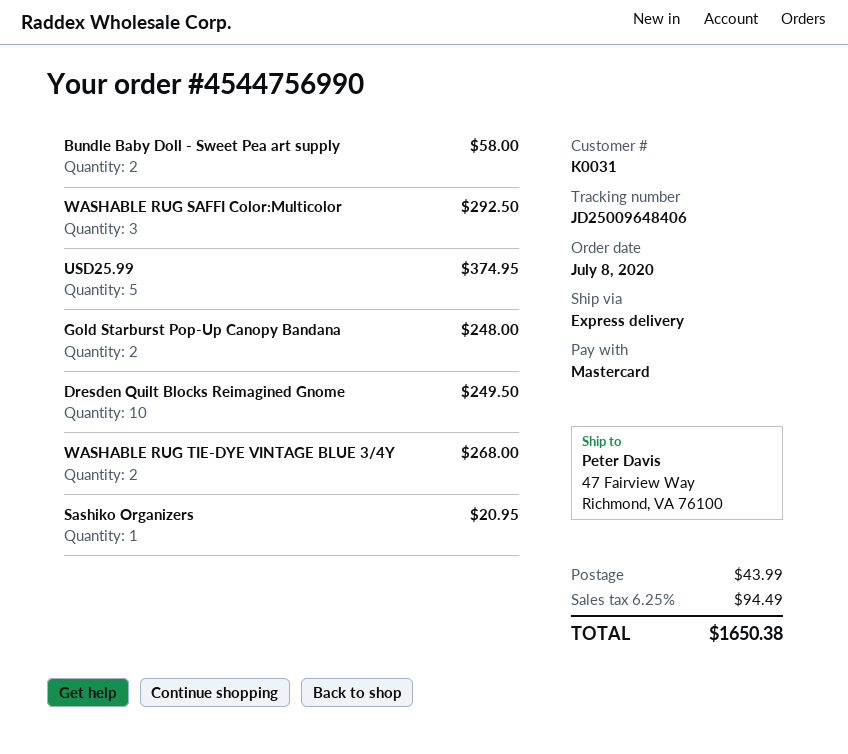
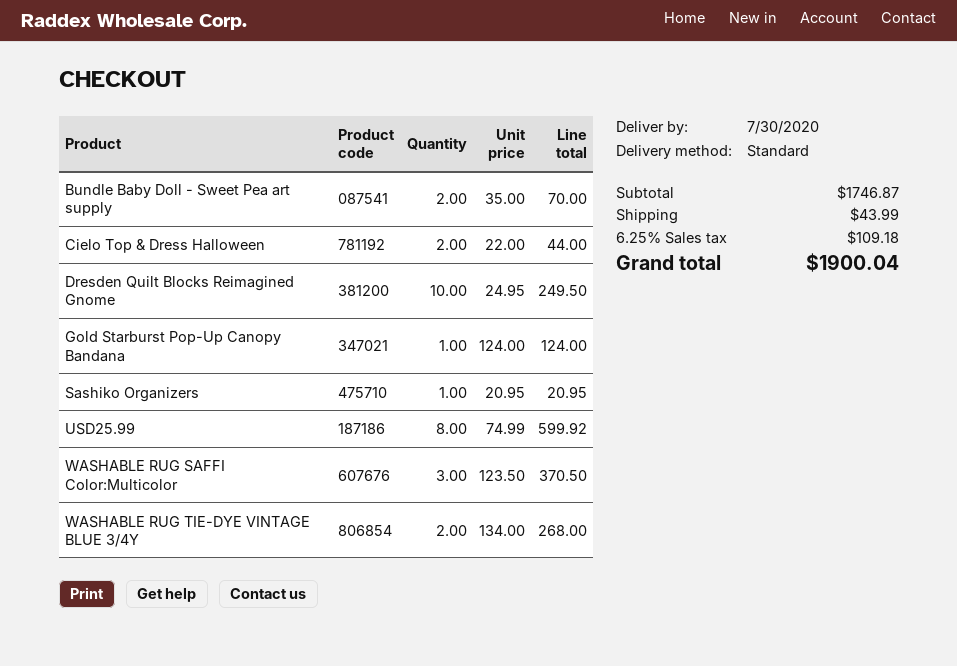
shipping method: express -> standard
Bundle Baby Doll - Sweet Pea art supply: 2 for 58.00 -> 2 for 70.00
WASHABLE RUG SAFFI Color:Multicolor: 3 for 292.50 -> 3 for 370.50
USD25.99: 5 for 374.95 -> 8 for 599.92
Gold Starburst Pop-Up Canopy Bandana: 2 for 248.00 -> 1 for 124.00
Cielo Top & Dress Halloween: none -> 2 for 44.00
tax: 6.25% = 94.49 -> 6.25% = 109.18
total: 1650.38 -> 1900.04

